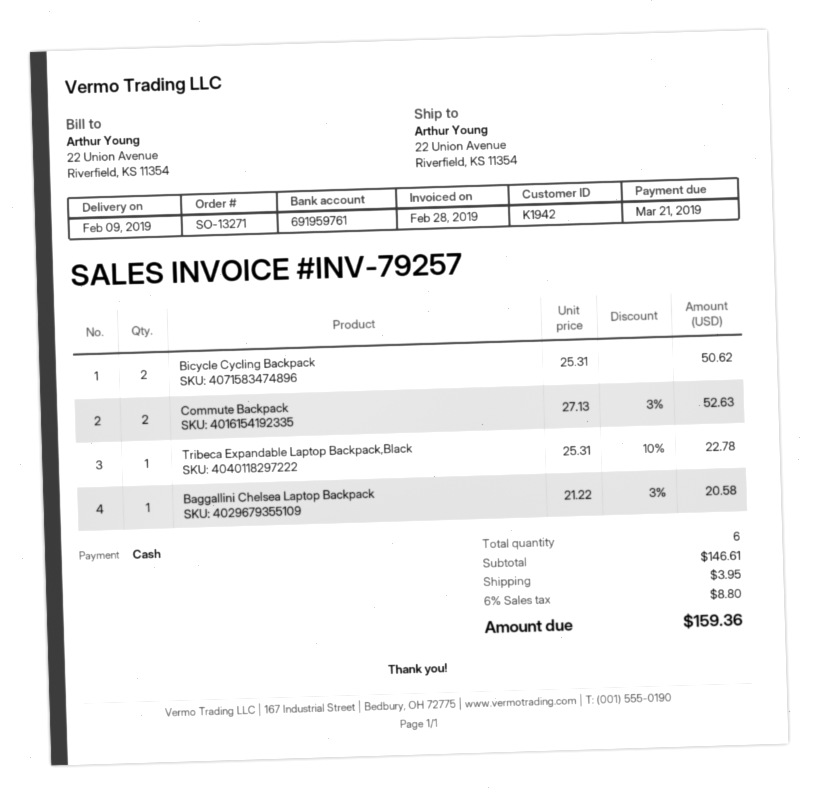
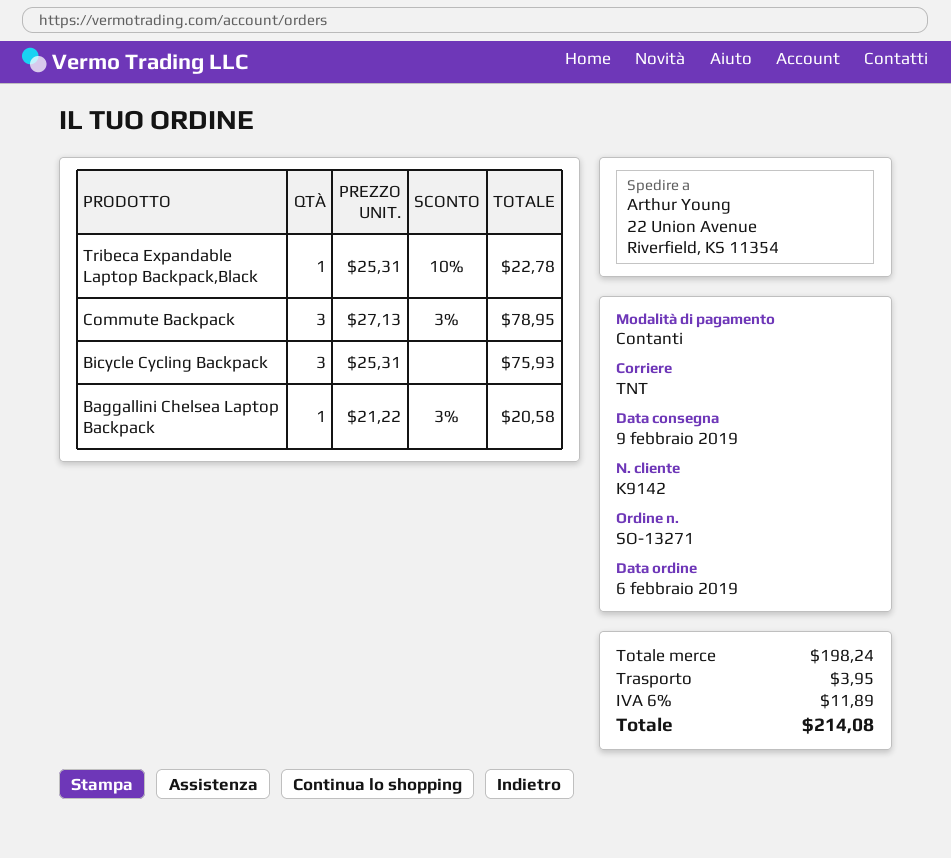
customer number: K1942 -> K9142
Bicycle Cycling Backpack: 2 x 25.31 = 50.62 -> 3 x 25.31 = 75.93
Commute Backpack: 2 x 27.13 - 3% = 52.63 -> 3 x 27.13 - 3% = 78.95
subtotal: 146.61 -> 198.24
tax: 6% = 8.80 -> 6% = 11.89
total: 159.36 -> 214.08

